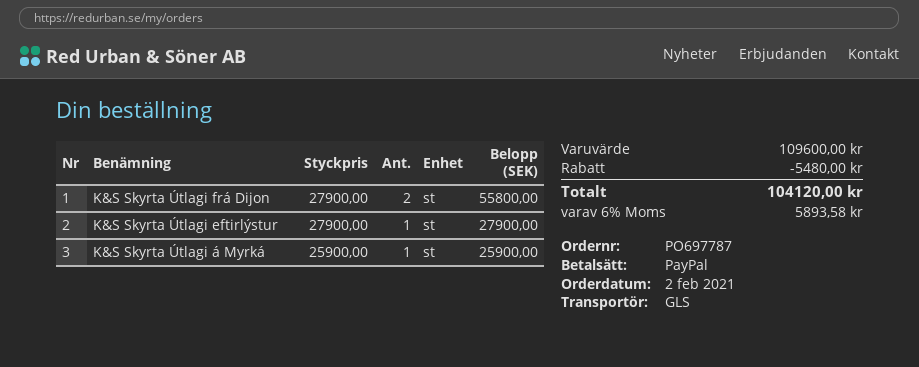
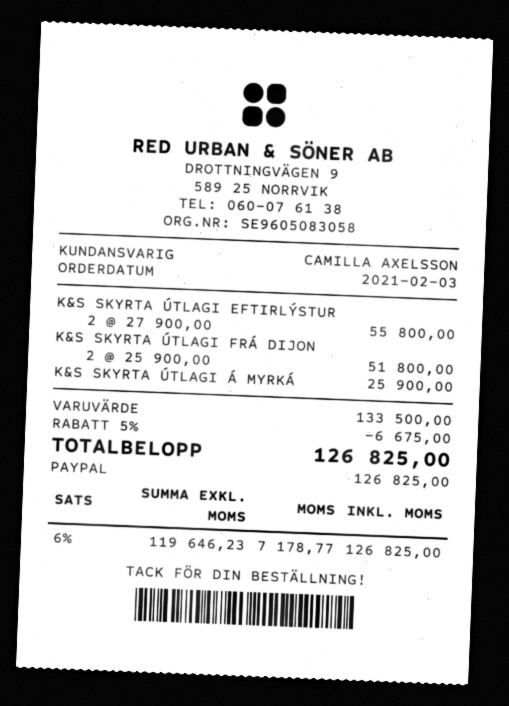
order date: 2021-02-02 -> 2021-02-03
K&S Skyrta Útlagi frá Dijon: 2 x 27900.00 = 55800.00 -> 2 x 25900.00 = 51800.00
K&S Skyrta Útlagi eftirlýstur: 1 x 27900.00 = 27900.00 -> 2 x 27900.00 = 55800.00
subtotal: 109600.00 -> 133500.00
discount: 5480.00 -> 6675.00
tax: 6% = 5893.58 -> 6% = 7178.77
total: 104120.00 -> 126825.00

